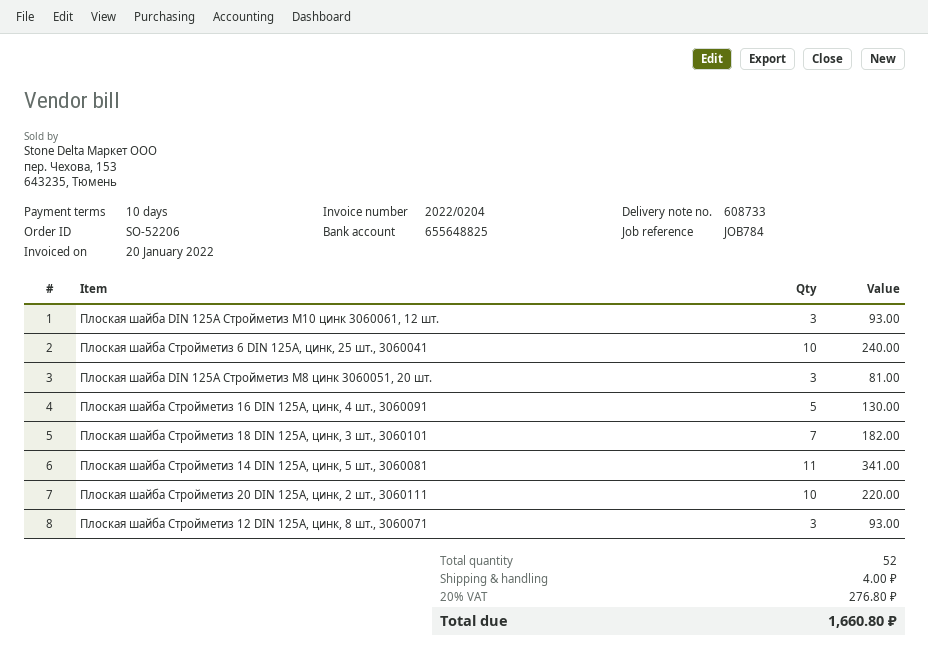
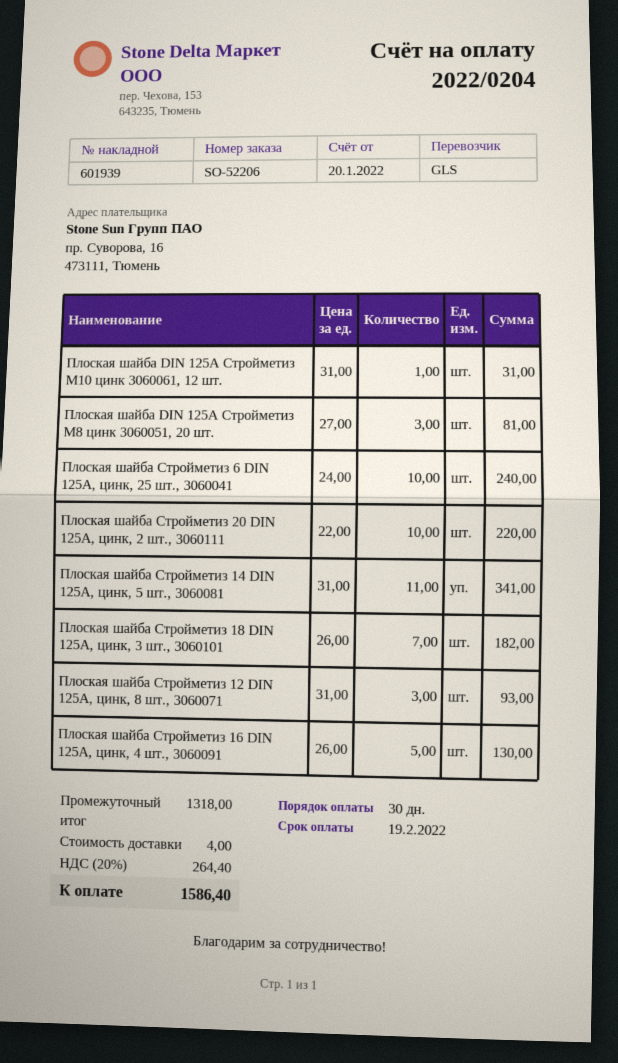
delivery note number: 608733 -> 601939
payment terms: 10 days -> 30 days
Плоская шайба DIN 125А Стройметиз М10 цинк 3060061, 12 шт.: 3 for 93.00 -> 1 for 31.00
tax: 20% = 276.80 -> 20% = 264.40
total: 1660.80 -> 1586.40

